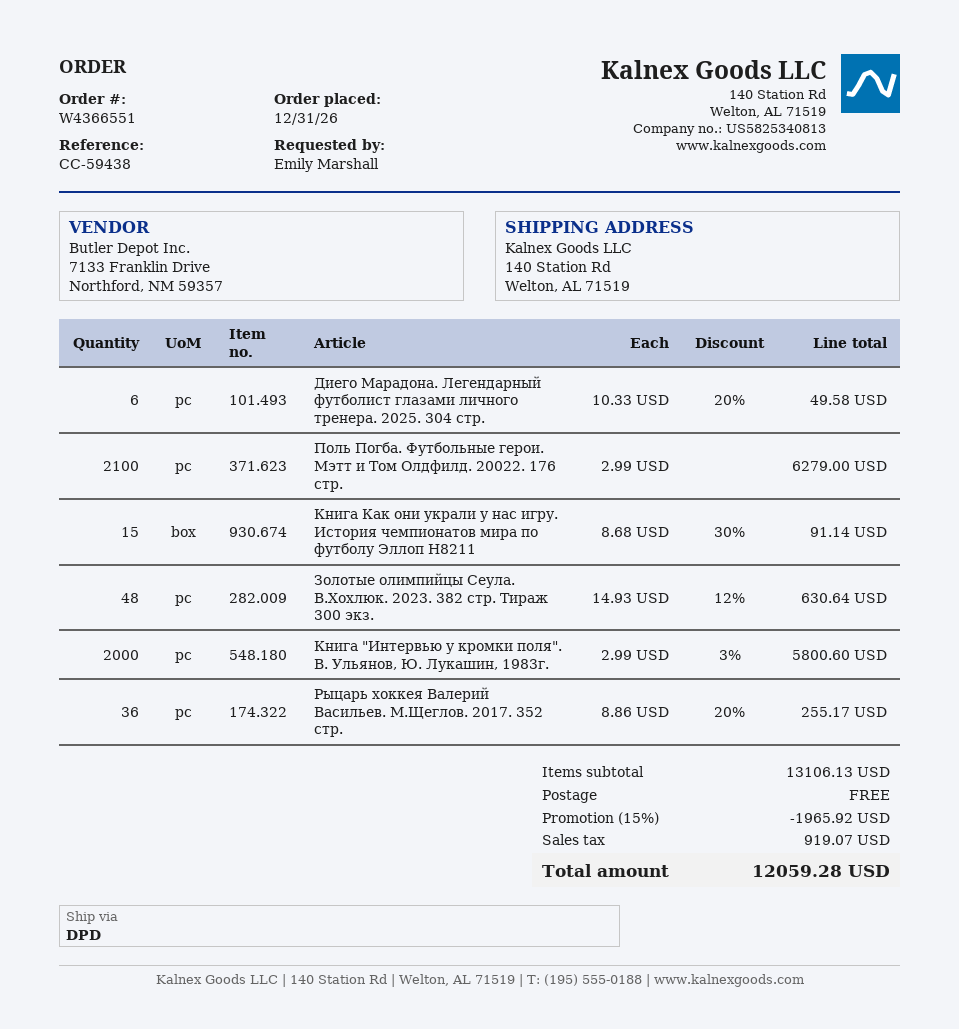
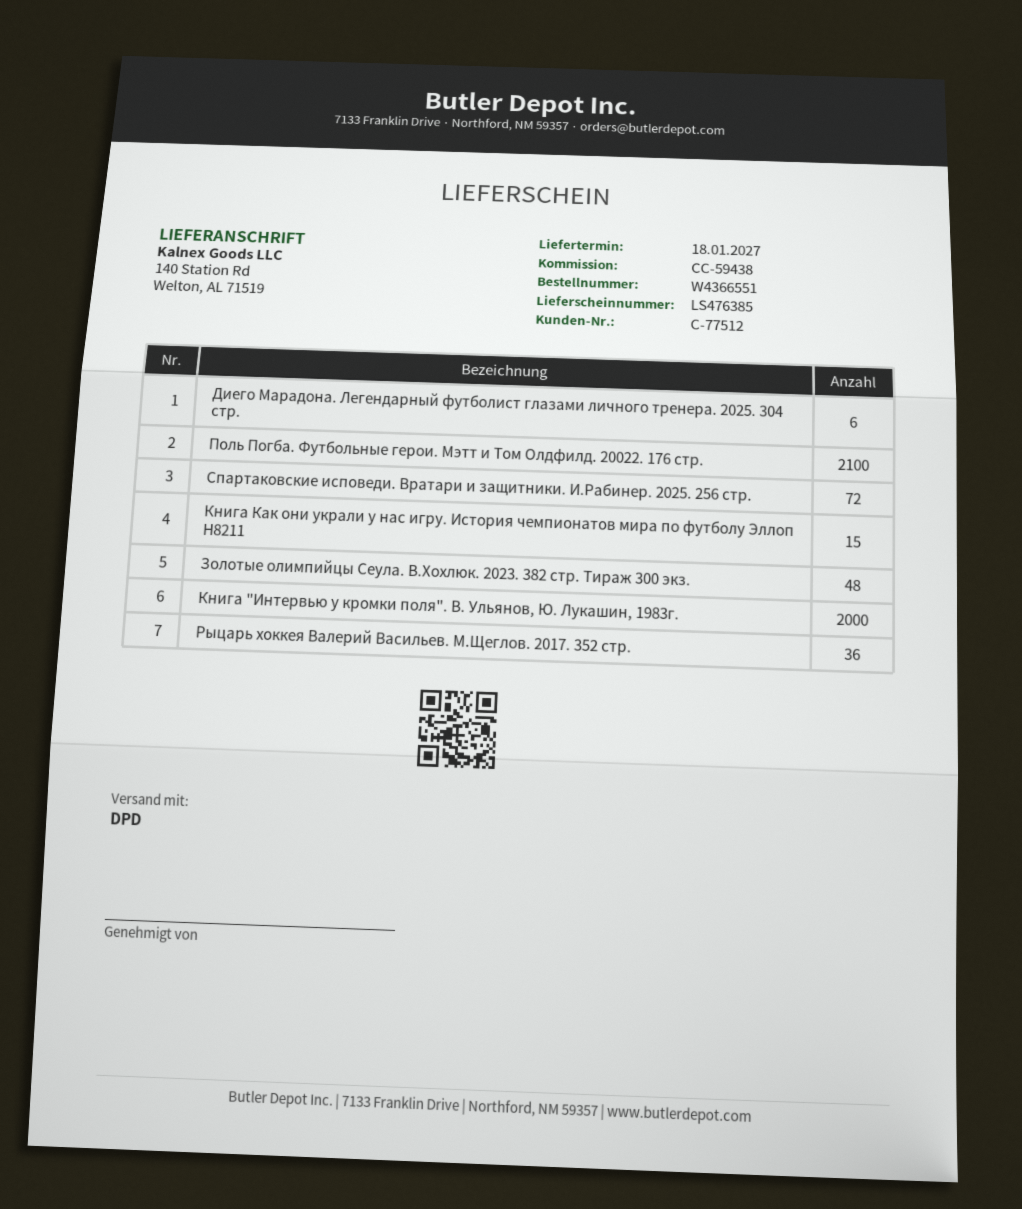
Спартаковские исповеди. Вратари и защитники. И.Рабинер. 2025. 256 стр.: none -> 72

